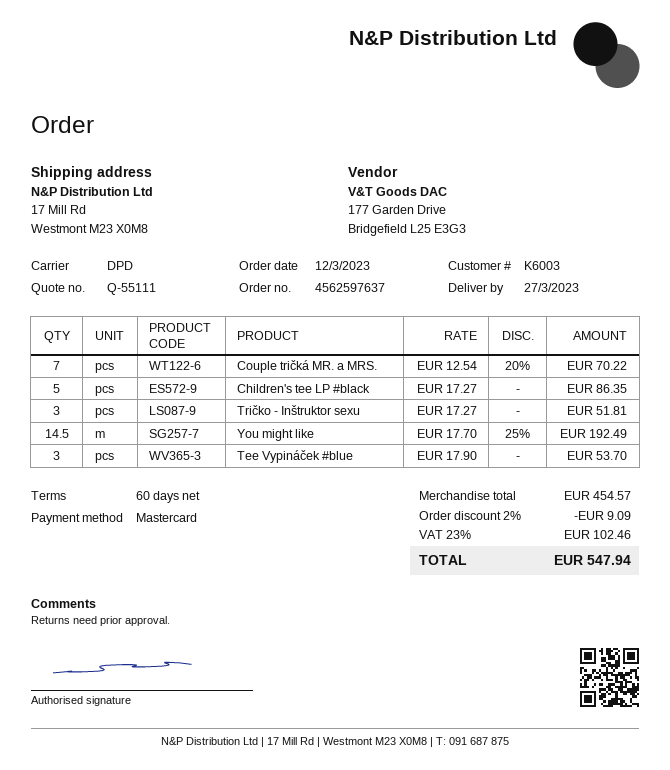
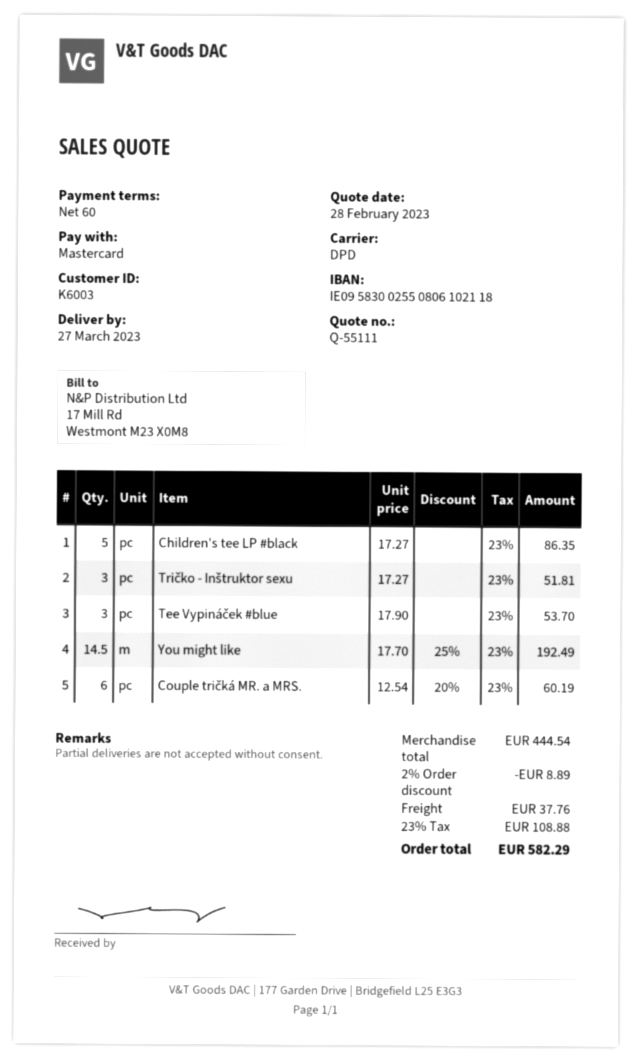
Couple tričká MR. a MRS.: 7 x 12.54 - 20% = 70.22 -> 6 x 12.54 - 20% = 60.19
subtotal: 454.57 -> 444.54
discount: 2% = 9.09 -> 2% = 8.89
shipping: none -> 37.76
tax: 23% = 102.46 -> 23% = 108.88
total: 547.94 -> 582.29

